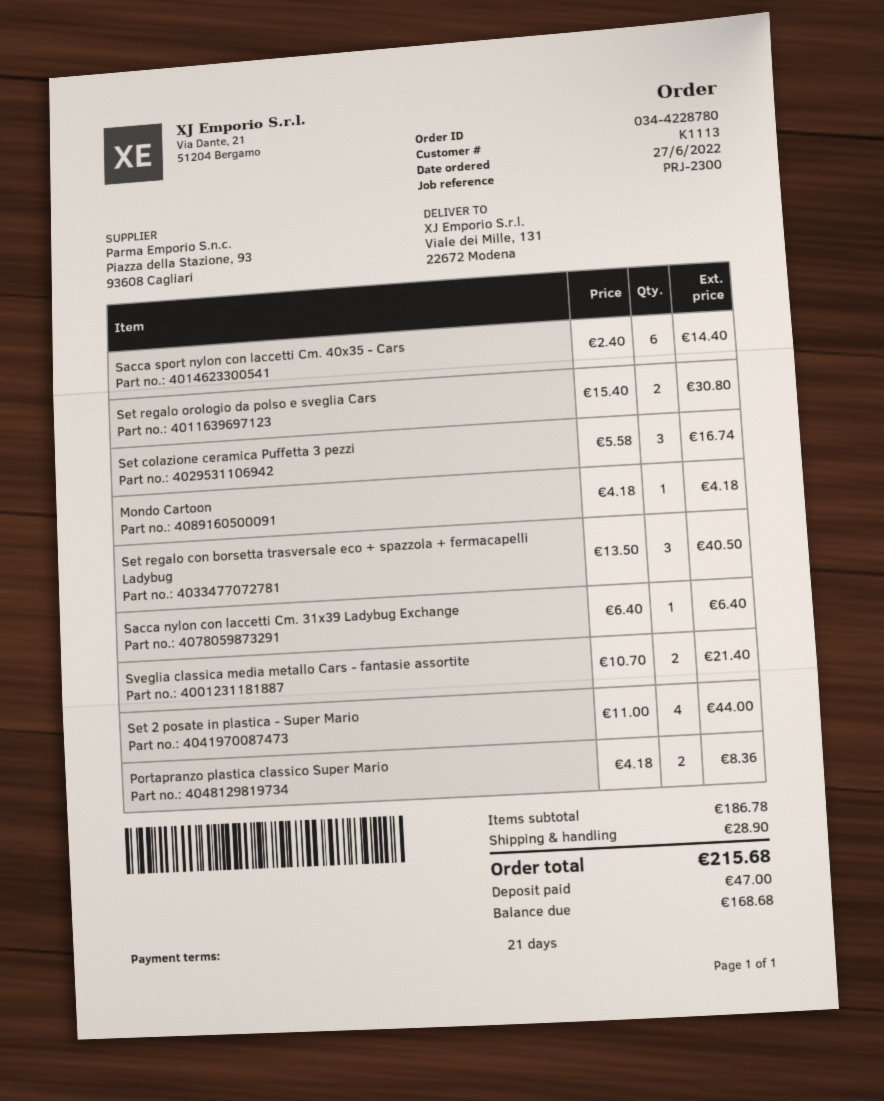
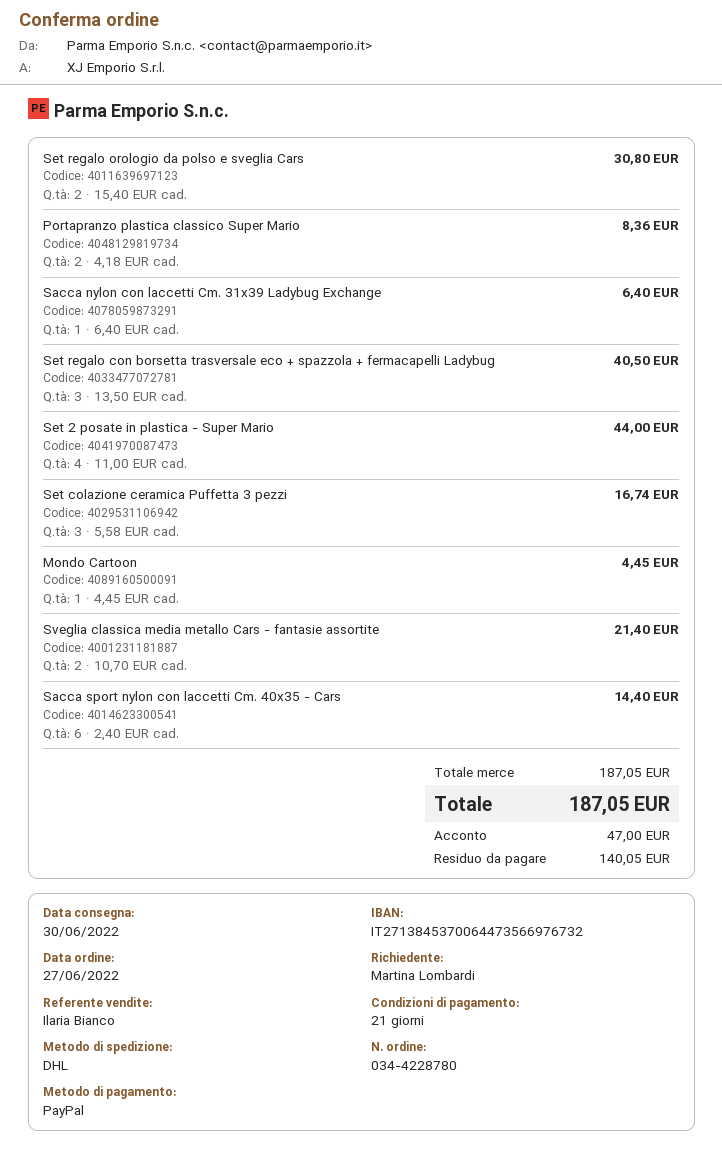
Mondo Cartoon: 1 x 4.18 = 4.18 -> 1 x 4.45 = 4.45
subtotal: 186.78 -> 187.05
shipping: 28.90 -> none
total: 215.68 -> 187.05
balance: 168.68 -> 140.05

